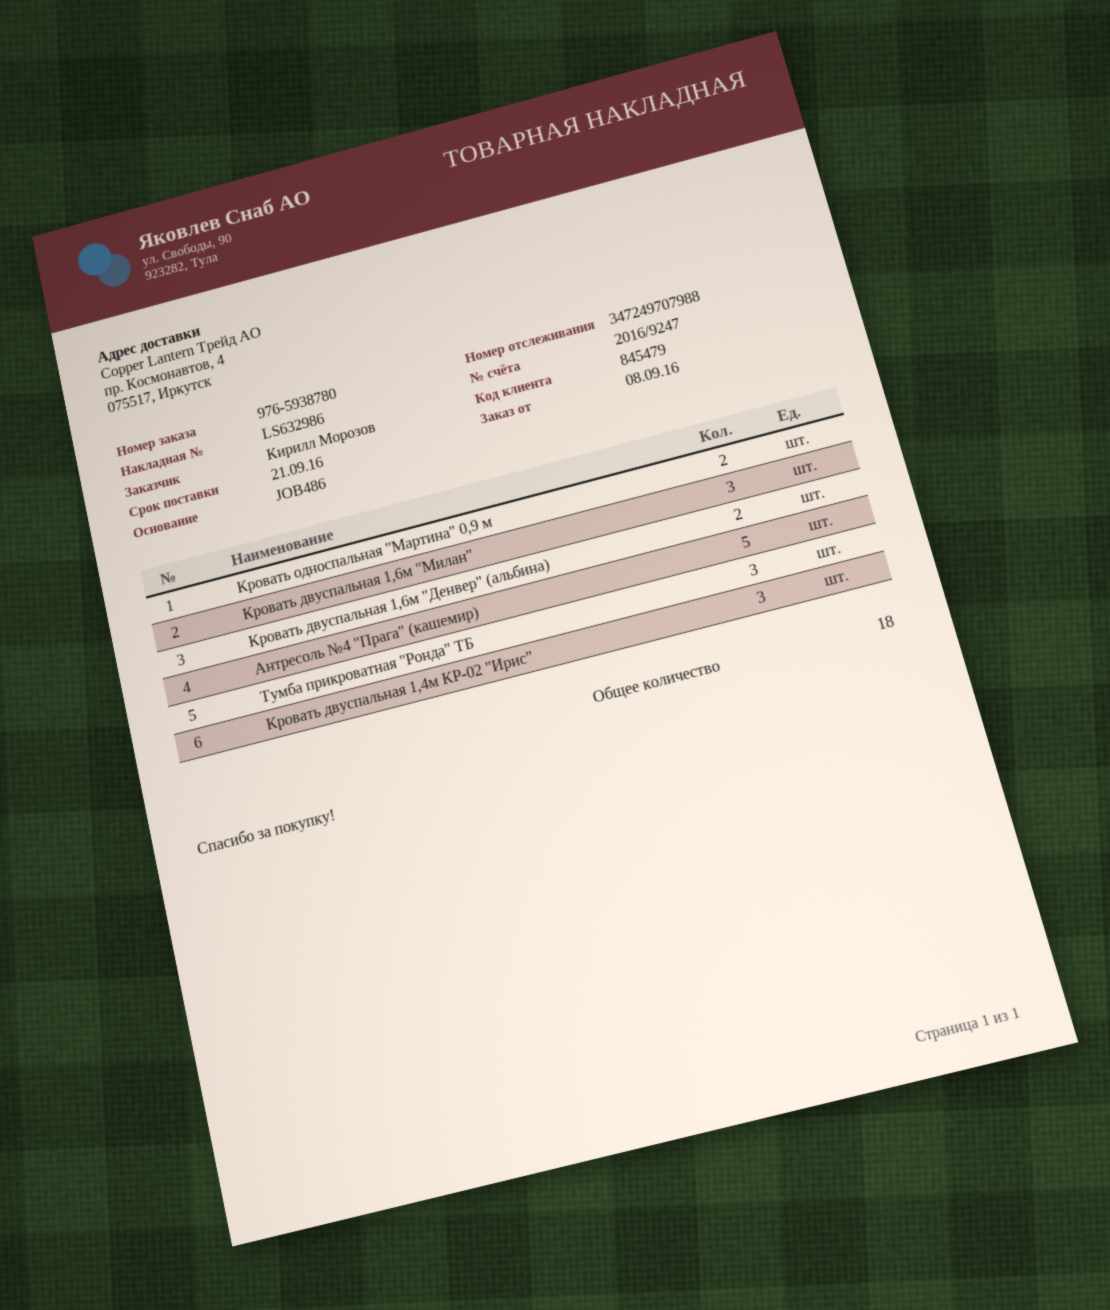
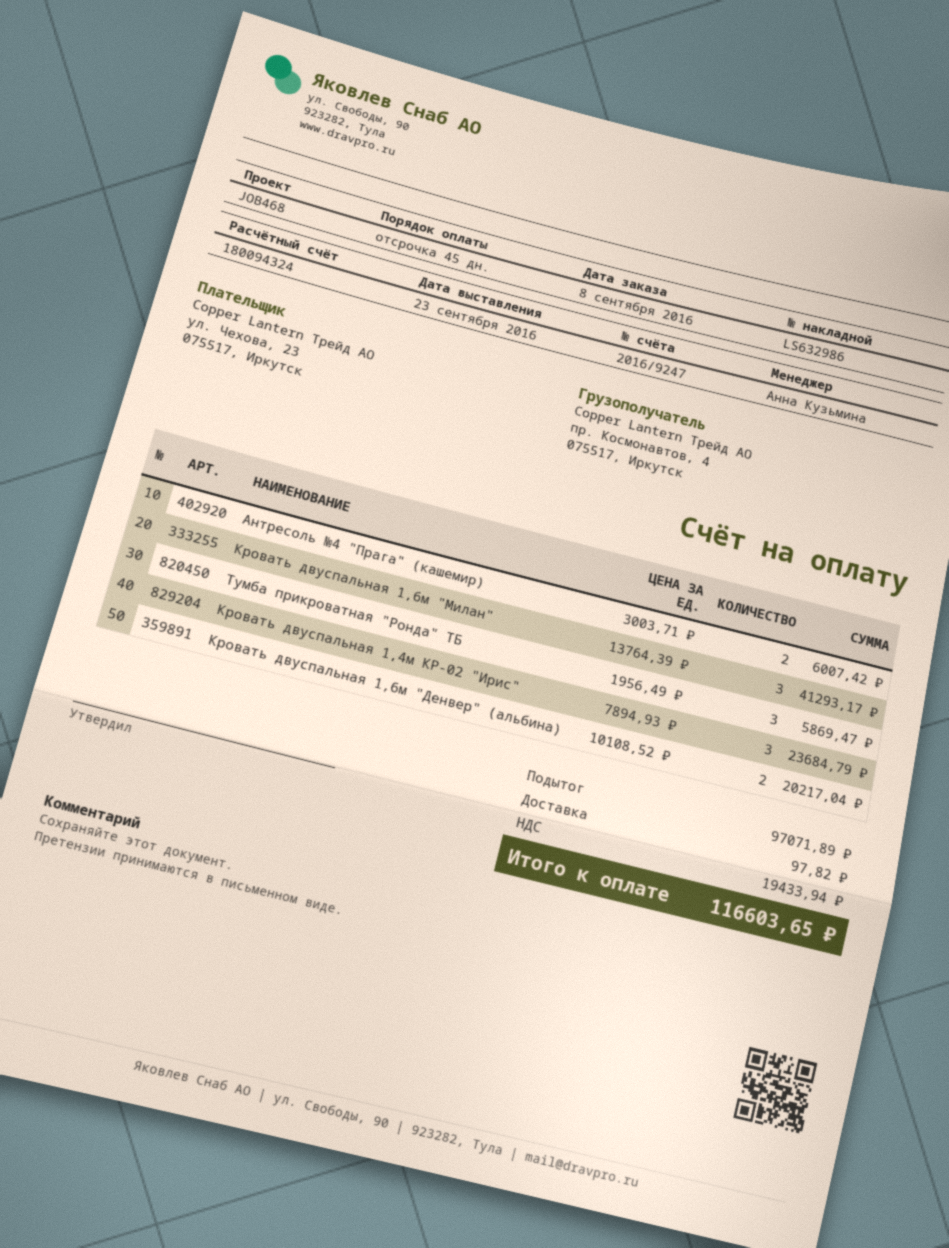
reference: JOB486 -> JOB468
Кровать односпальная "Мартина" 0,9 м: 2 -> none
Антресоль №4 "Прага" (кашемир): 5 -> 2

